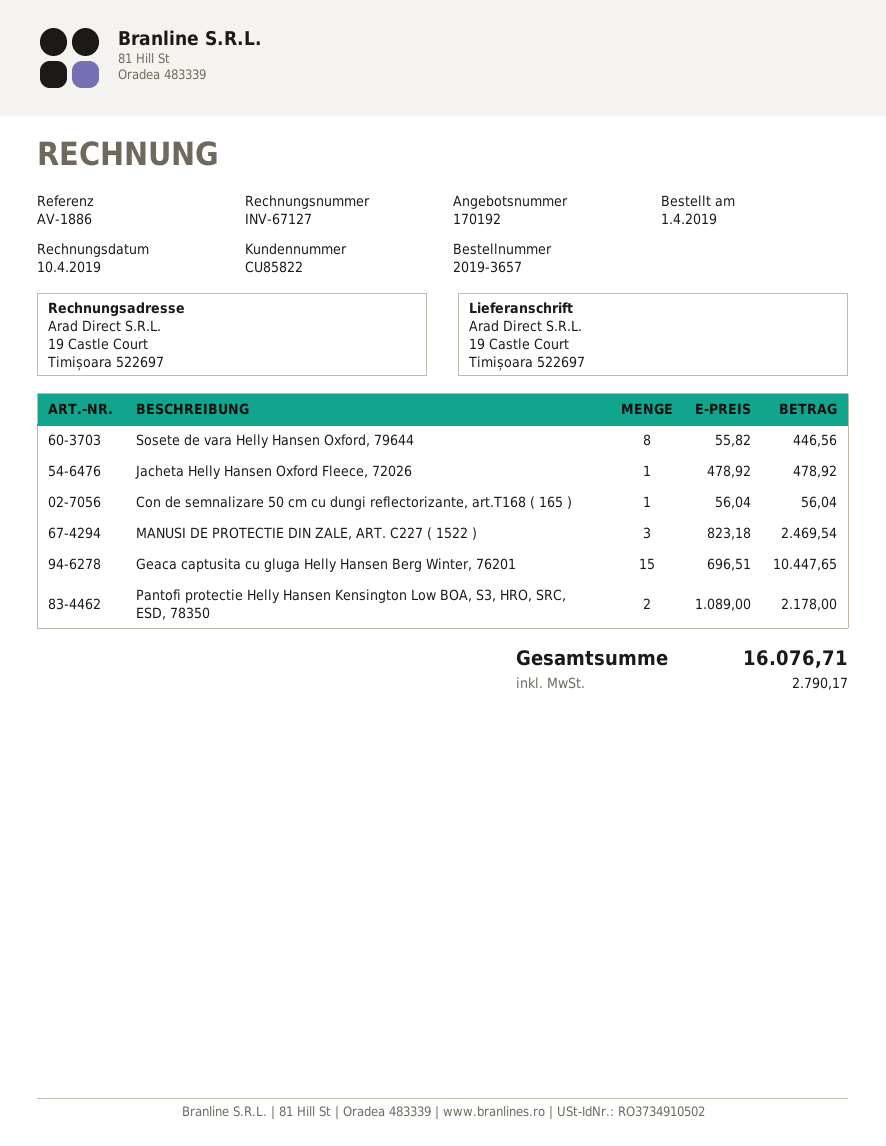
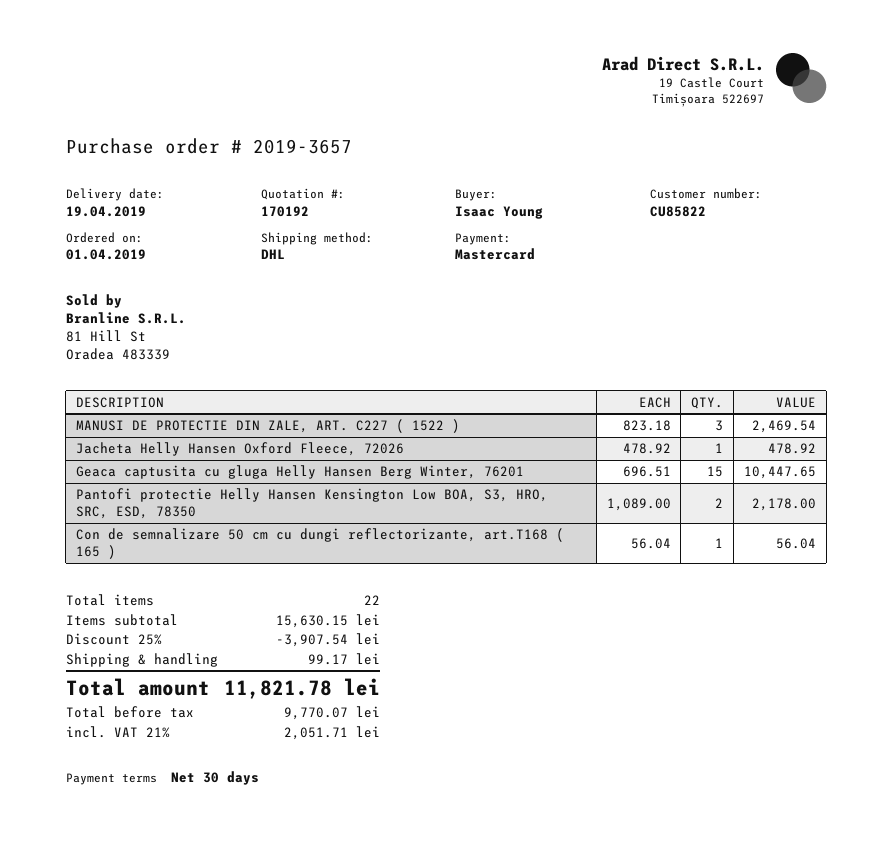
Sosete de vara Helly Hansen Oxford, 79644: 8 x 55.82 = 446.56 -> none
discount: none -> 25% = 3907.54
shipping: none -> 99.17
tax: 2790.17 -> 2051.71
total: 16076.71 -> 11821.78

